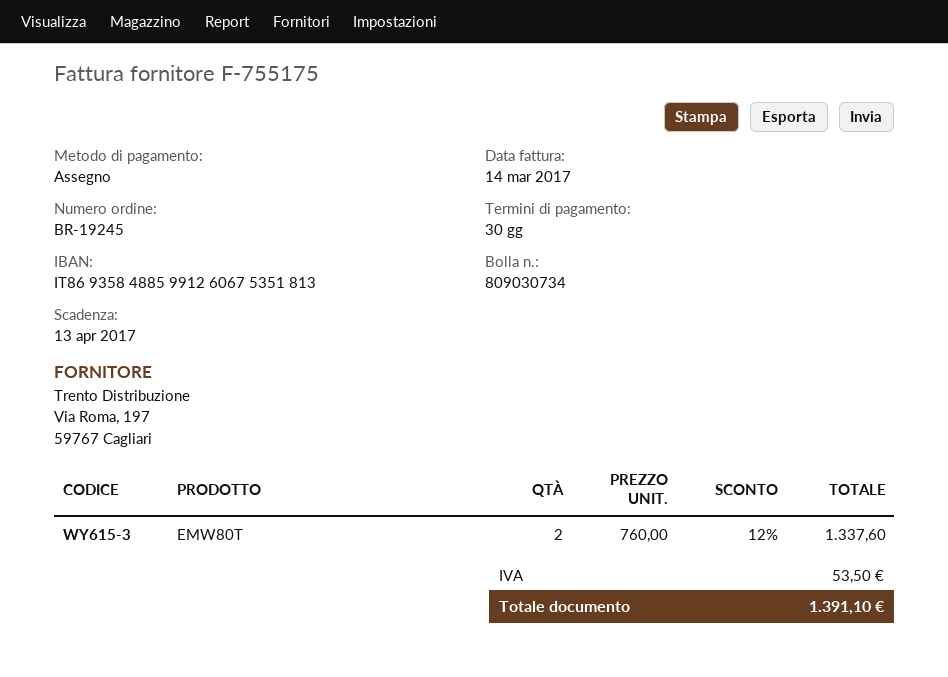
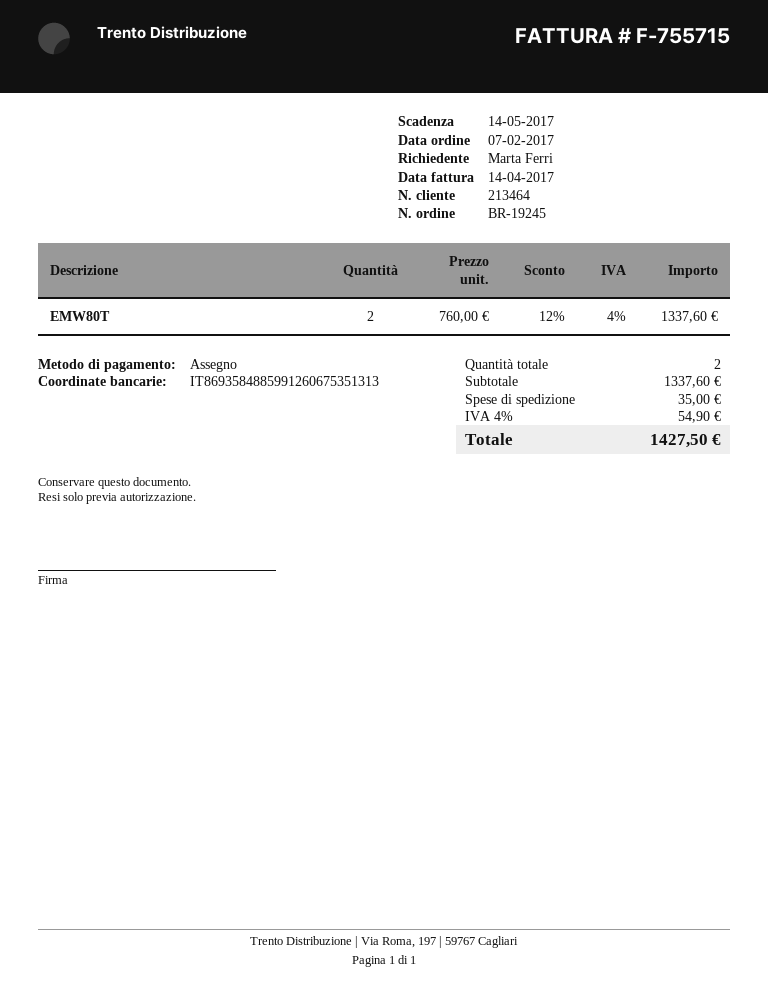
invoice number: F-755175 -> F-755715
invoice date: 2017-03-14 -> 2017-04-14
due date: 2017-04-13 -> 2017-05-14
bank account: IT8693584885991260675351813 -> IT8693584885991260675351313
shipping: none -> 35.00
tax: 53.50 -> 54.90
total: 1391.10 -> 1427.50

